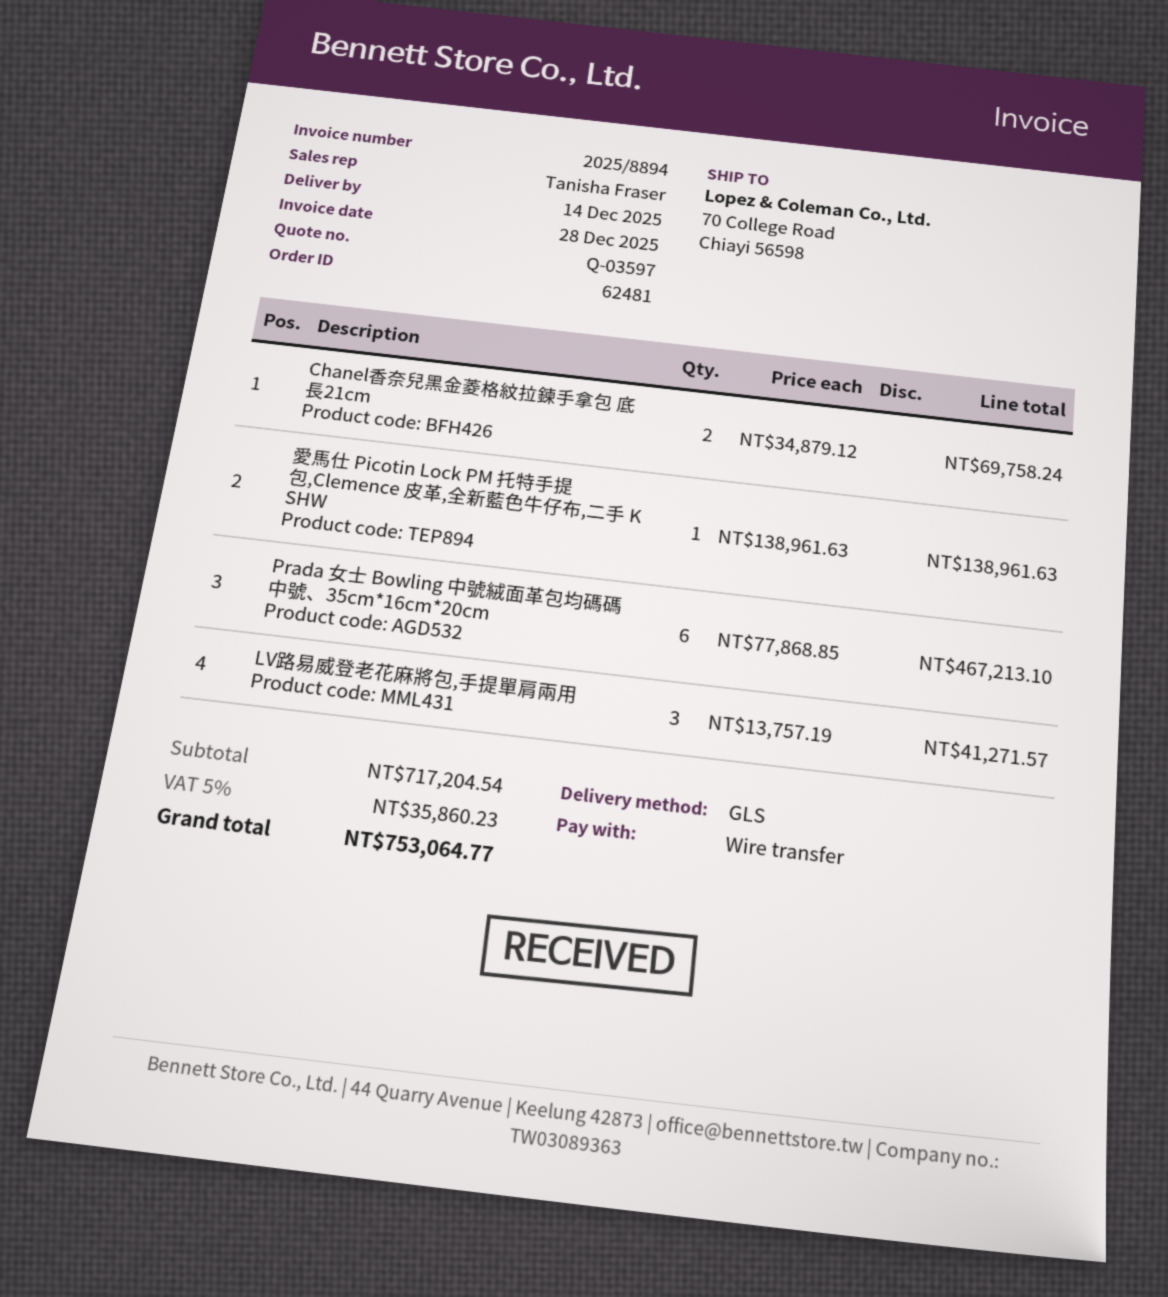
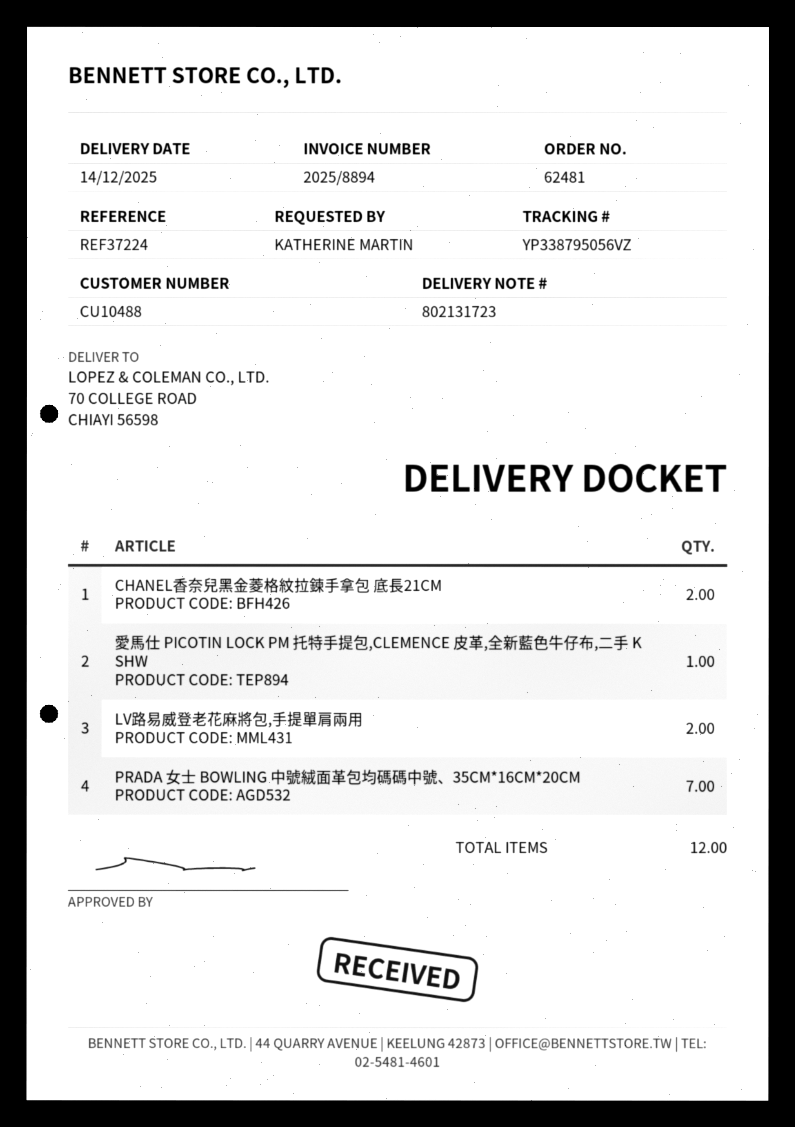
Prada 女士 Bowling 中號絨面革包均碼碼中號、35cm*16cm*20cm: 6 -> 7
LV路易威登老花麻將包,手提單肩兩用: 3 -> 2

